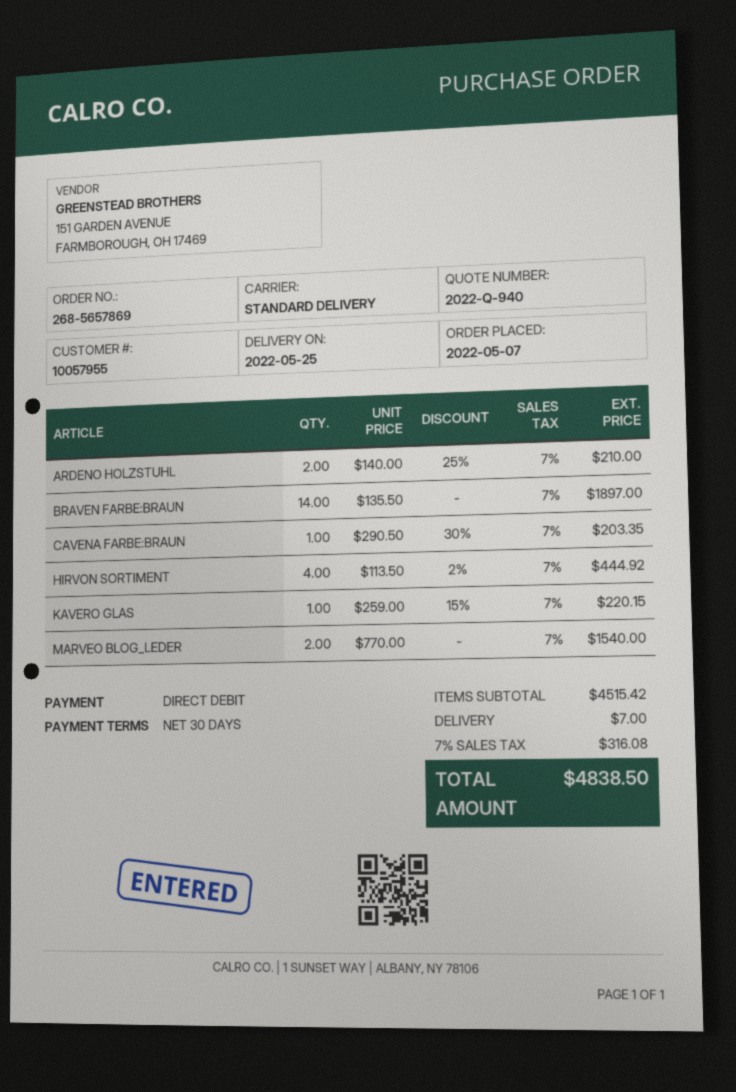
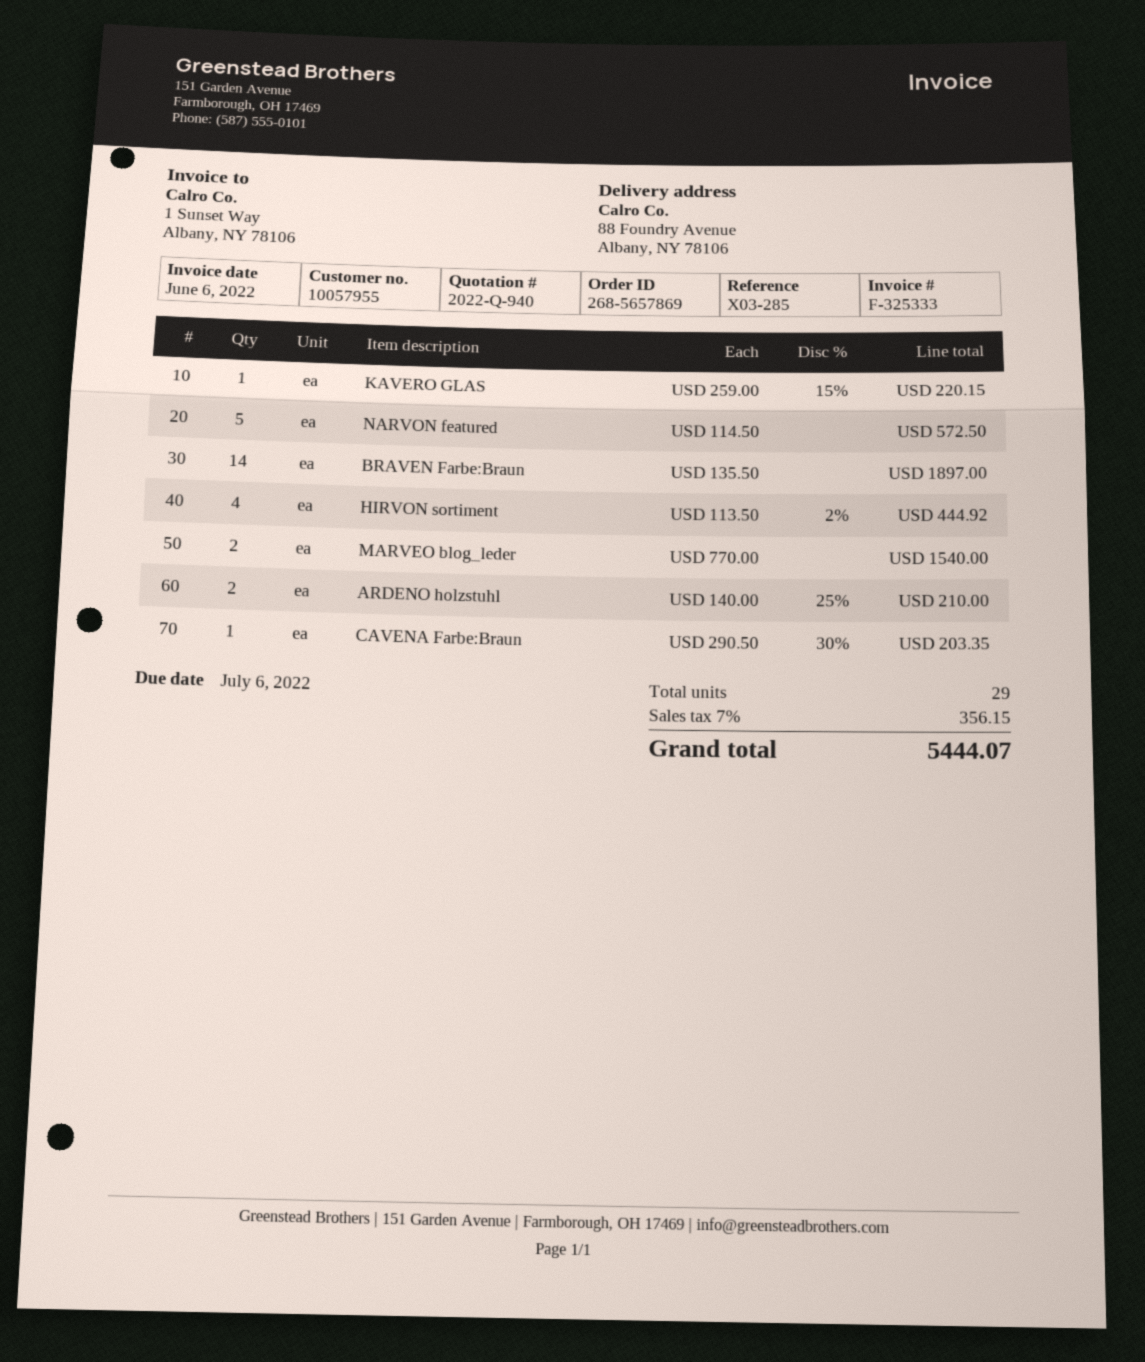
NARVON featured: none -> 5 x 114.50 = 572.50
shipping: 7.00 -> none
tax: 7% = 316.08 -> 7% = 356.15
total: 4838.50 -> 5444.07

